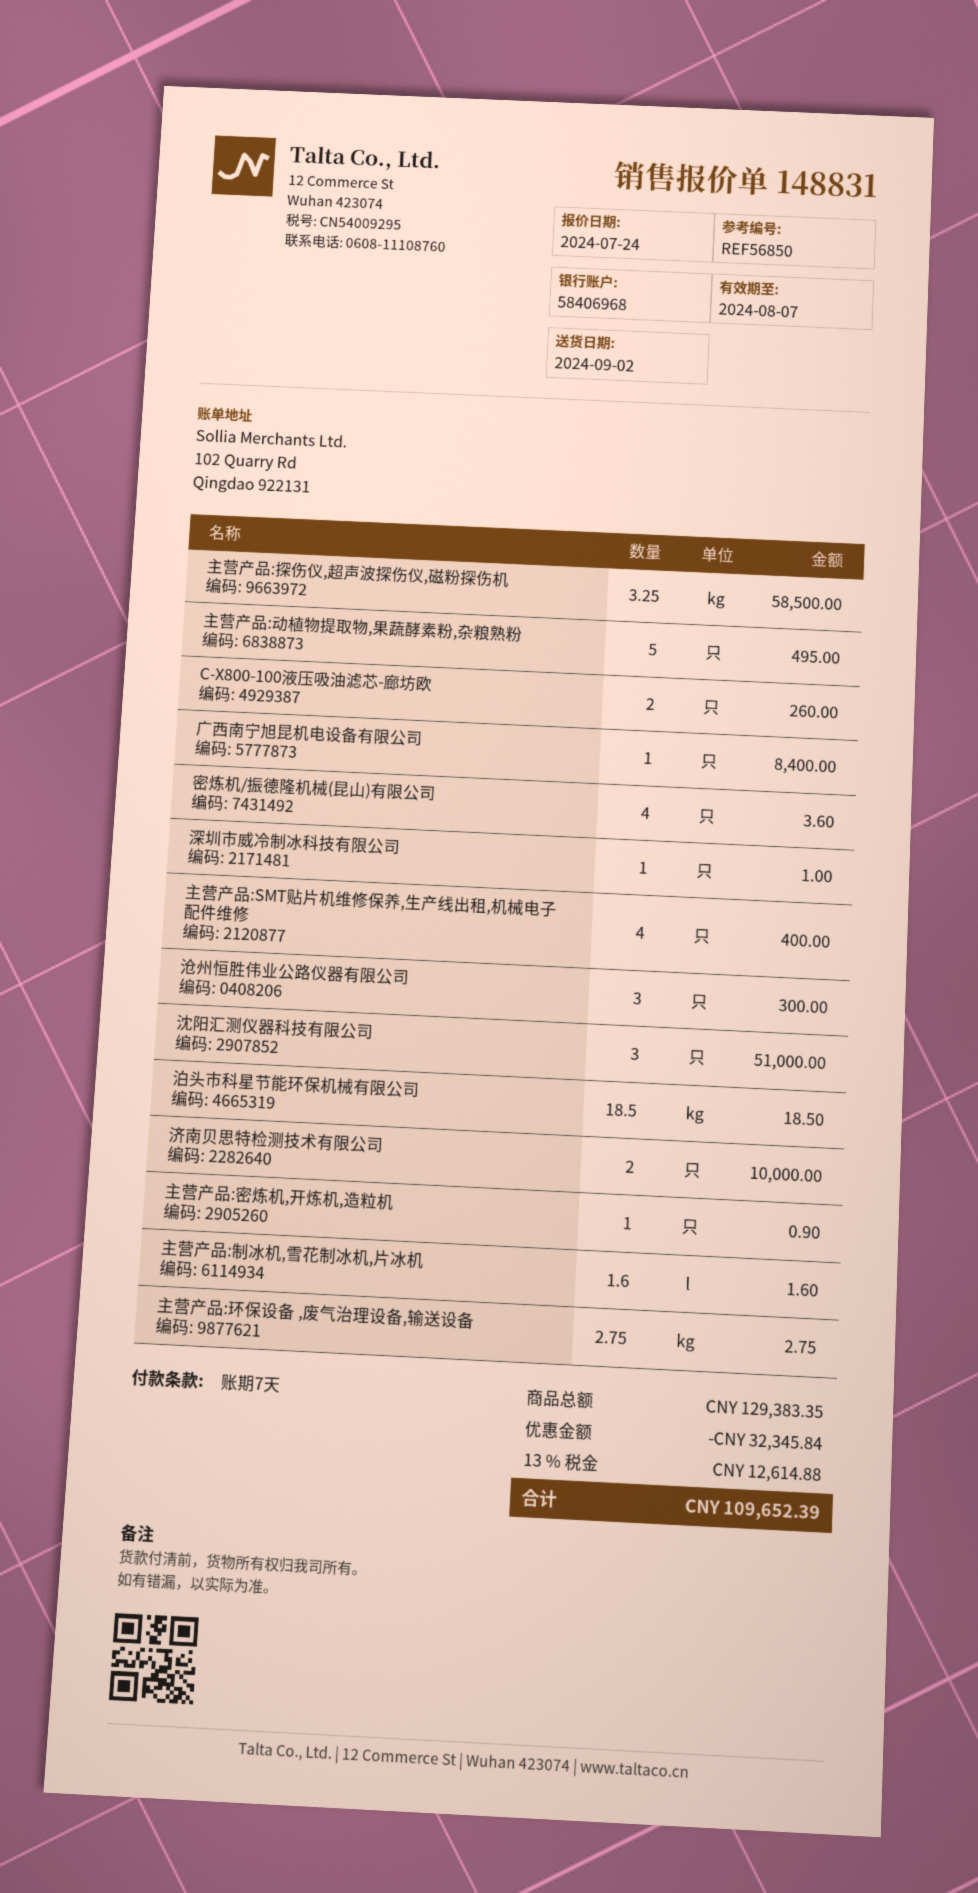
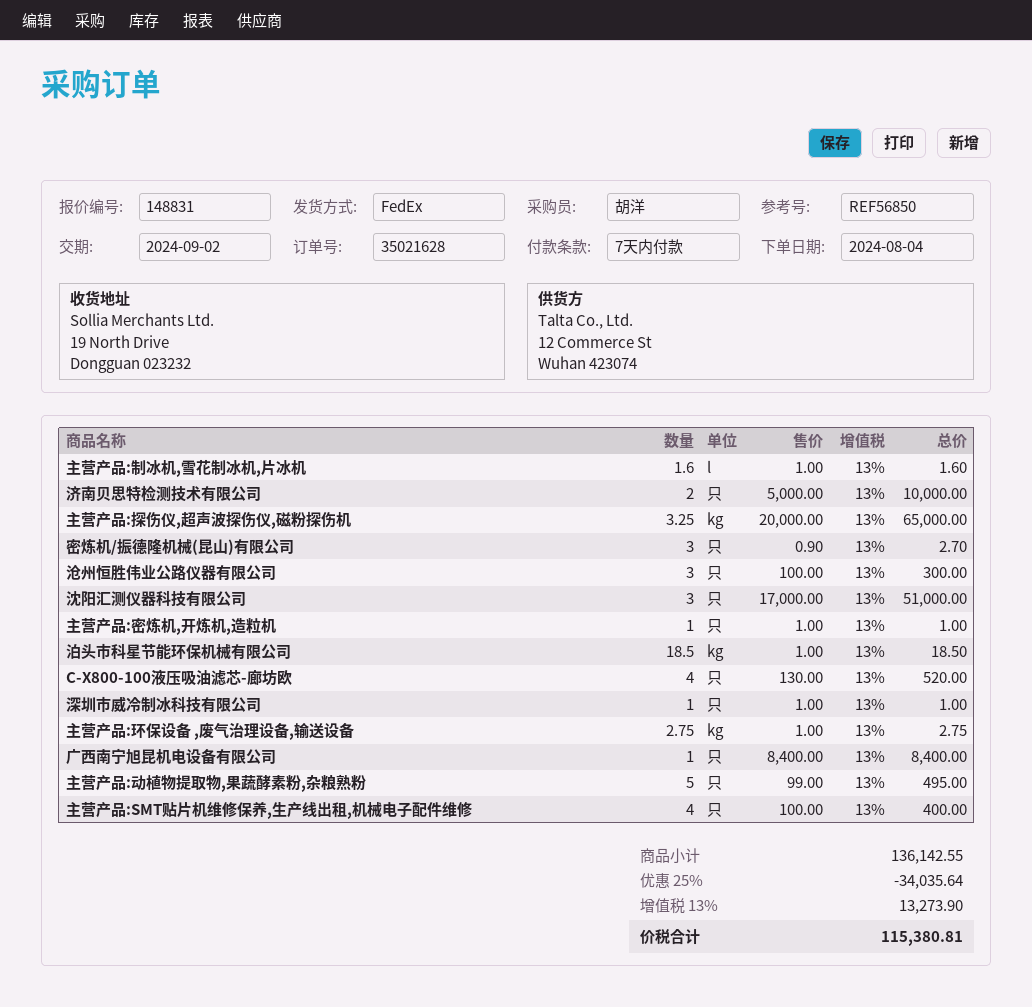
主营产品:探伤仪,超声波探伤仪,磁粉探伤机: 3.25 for 58500.00 -> 3.25 for 65000.00
C-X800-100液压吸油滤芯-廊坊欧: 2 for 260.00 -> 4 for 520.00
密炼机/振德隆机械(昆山)有限公司: 4 for 3.60 -> 3 for 2.70
主营产品:密炼机,开炼机,造粒机: 1 for 0.90 -> 1 for 1.00
subtotal: 129383.35 -> 136142.55
discount: 32345.84 -> 34035.64
tax: 13% = 12614.88 -> 13% = 13273.90
total: 109652.39 -> 115380.81

